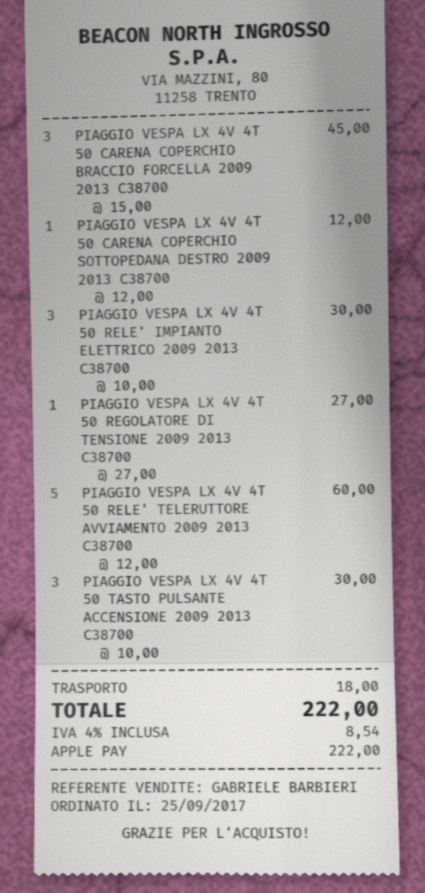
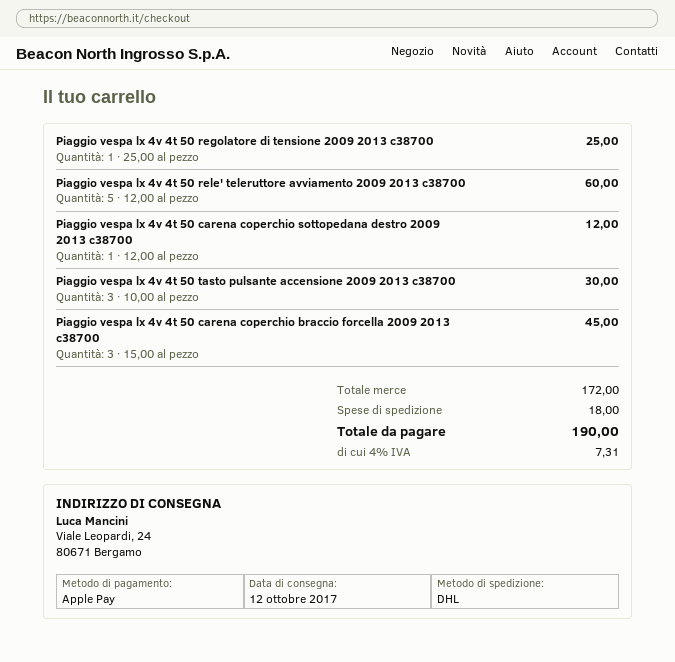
PIAGGIO VESPA LX 4V 4T 50 RELE' IMPIANTO ELETTRICO 2009 2013 C38700: 3 x 10.00 = 30.00 -> none
PIAGGIO VESPA LX 4V 4T 50 REGOLATORE DI TENSIONE 2009 2013 C38700: 1 x 27.00 = 27.00 -> 1 x 25.00 = 25.00
tax: 4% = 8.54 -> 4% = 7.31
total: 222.00 -> 190.00

